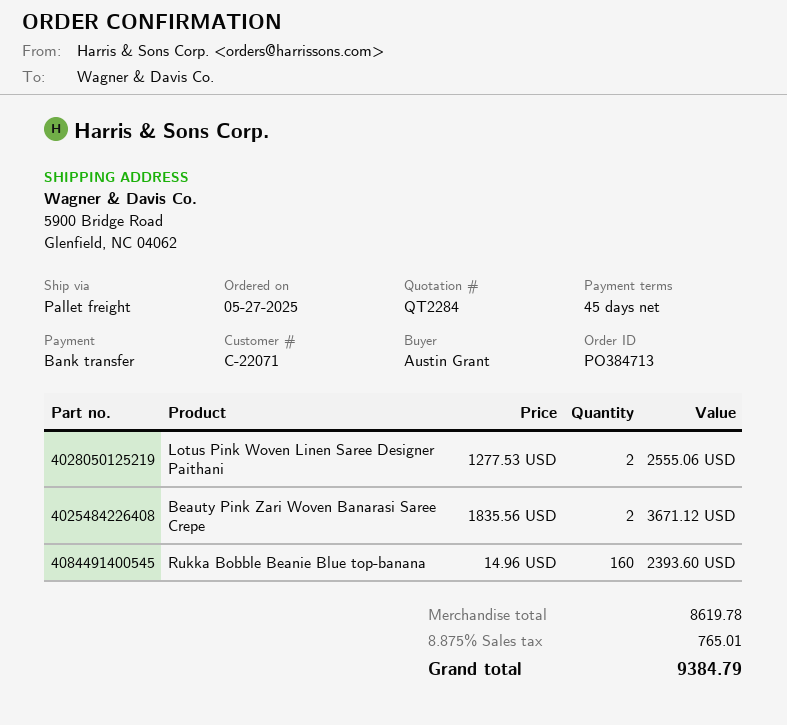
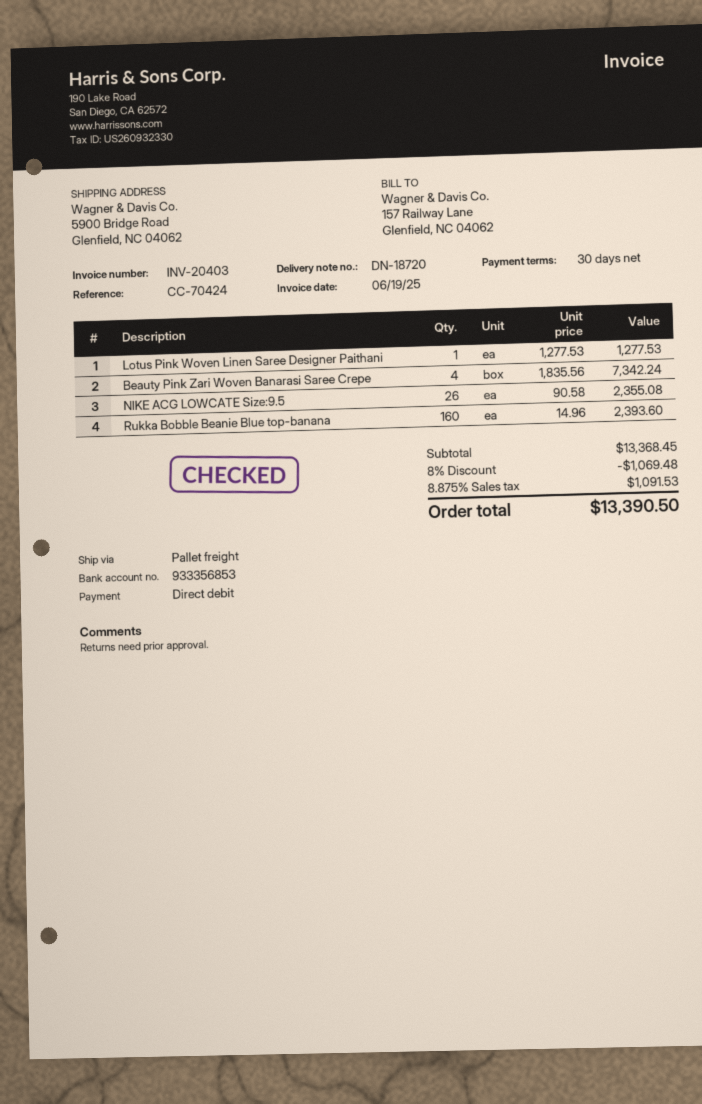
payment terms: 45 days -> 30 days
payment method: bank transfer -> direct debit
Lotus Pink Woven Linen Saree Designer Paithani: 2 x 1277.53 = 2555.06 -> 1 x 1277.53 = 1277.53
Beauty Pink Zari Woven Banarasi Saree Crepe: 2 x 1835.56 = 3671.12 -> 4 x 1835.56 = 7342.24
NIKE ACG LOWCATE Size:9.5: none -> 26 x 90.58 = 2355.08
subtotal: 8619.78 -> 13368.45
discount: none -> 8% = 1069.48
tax: 8.875% = 765.01 -> 8.875% = 1091.53
total: 9384.79 -> 13390.50

